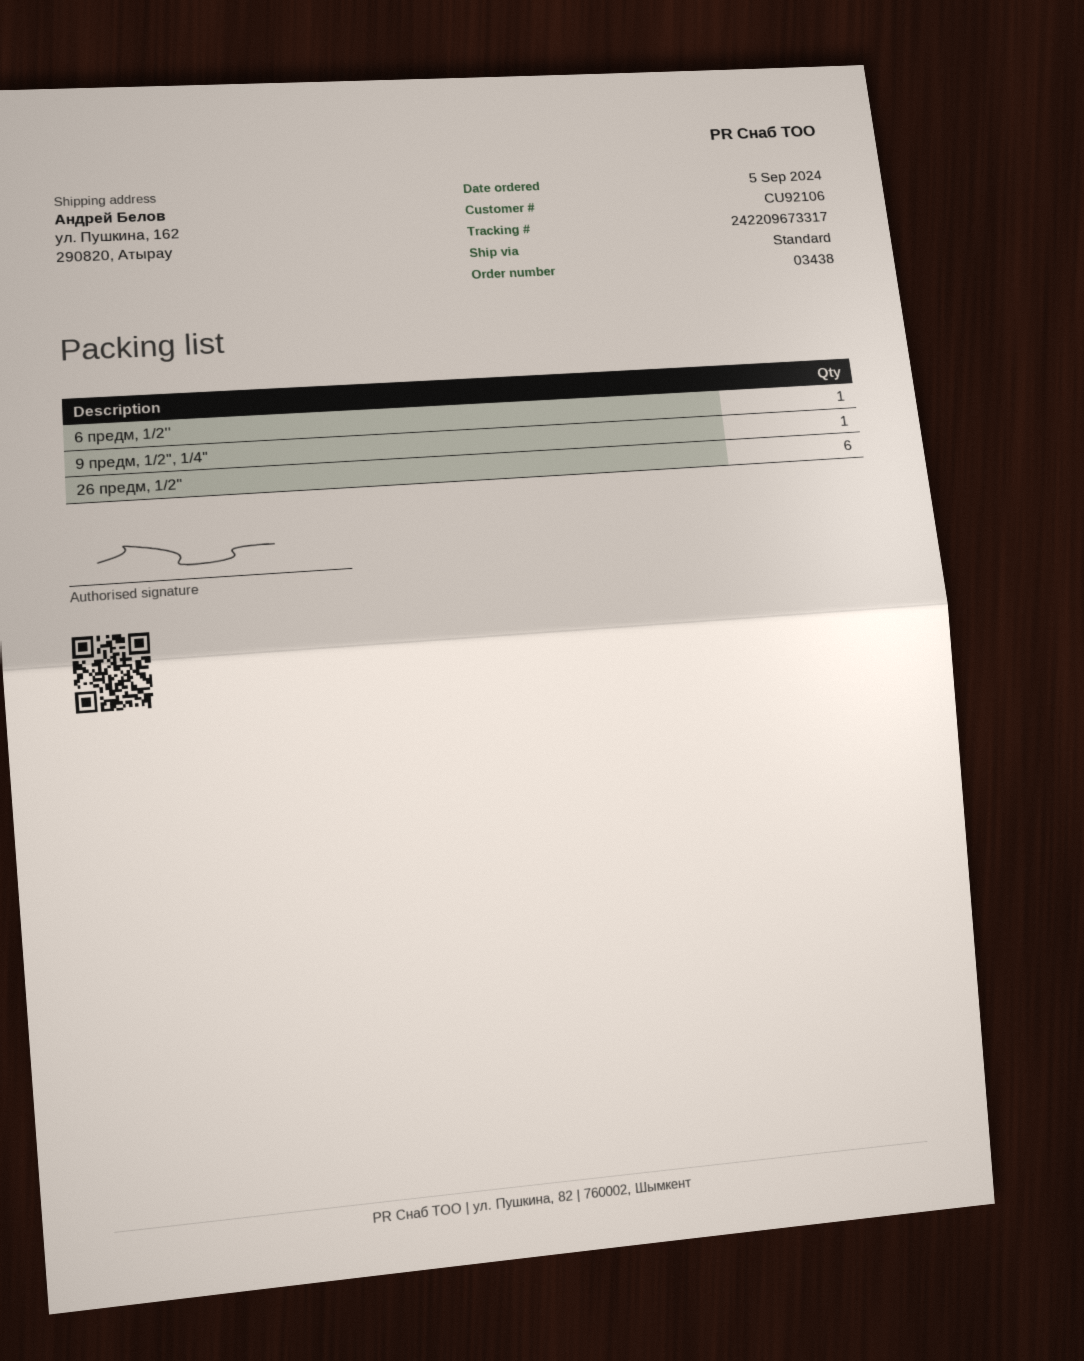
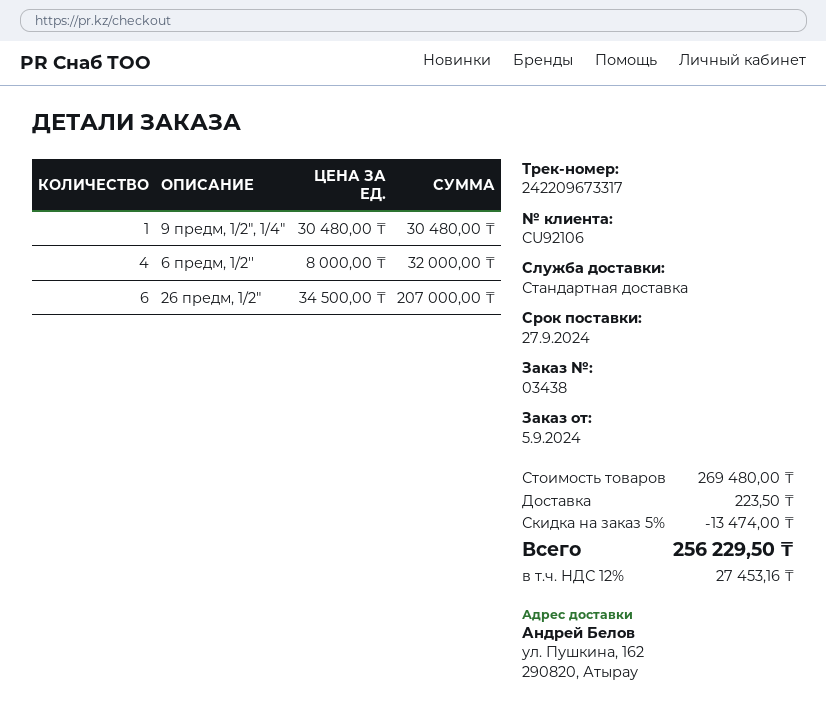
6 предм, 1/2'': 1 -> 4

